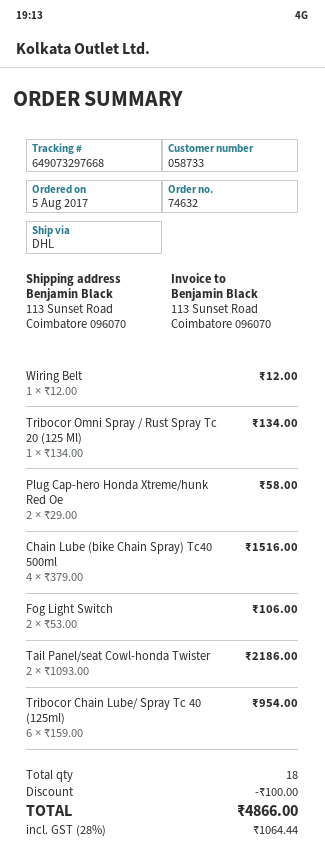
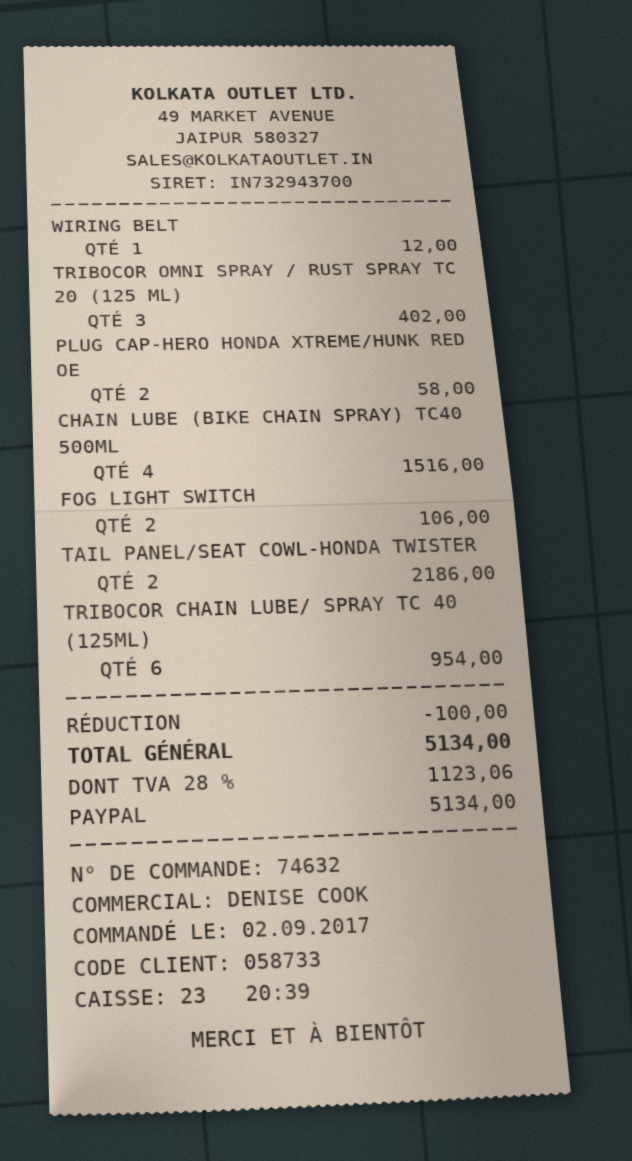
order date: 2017-08-05 -> 2017-09-02
Tribocor Omni Spray / Rust Spray Tc 20 (125 Ml): 1 for 134.00 -> 3 for 402.00
tax: 28% = 1064.44 -> 28% = 1123.06
total: 4866.00 -> 5134.00

